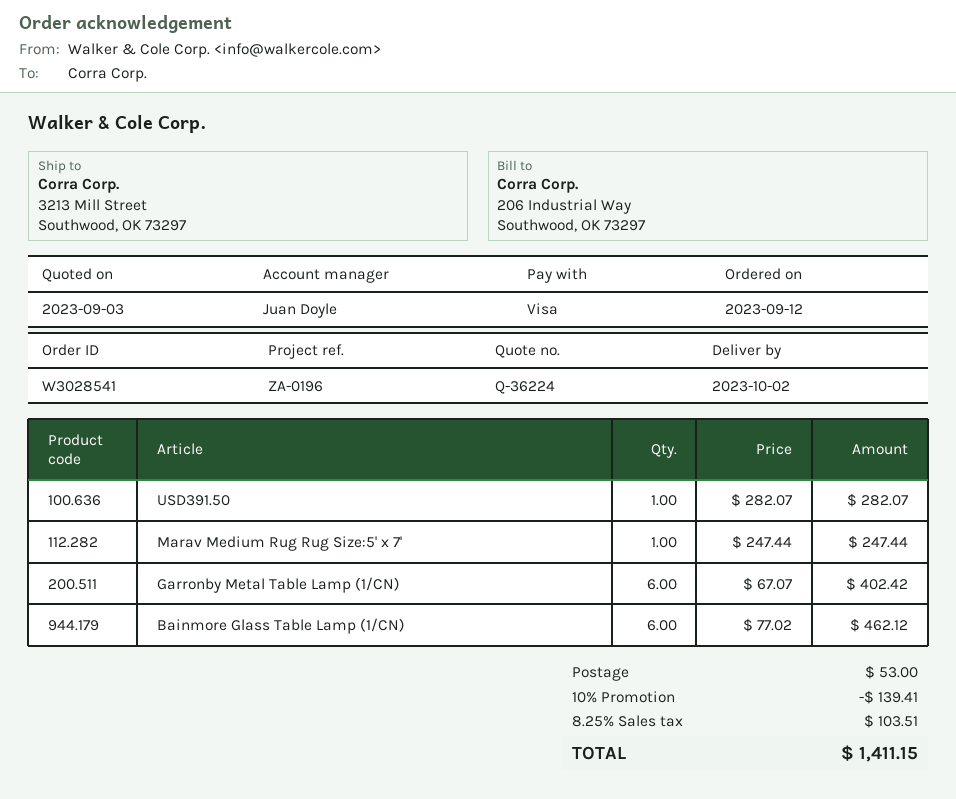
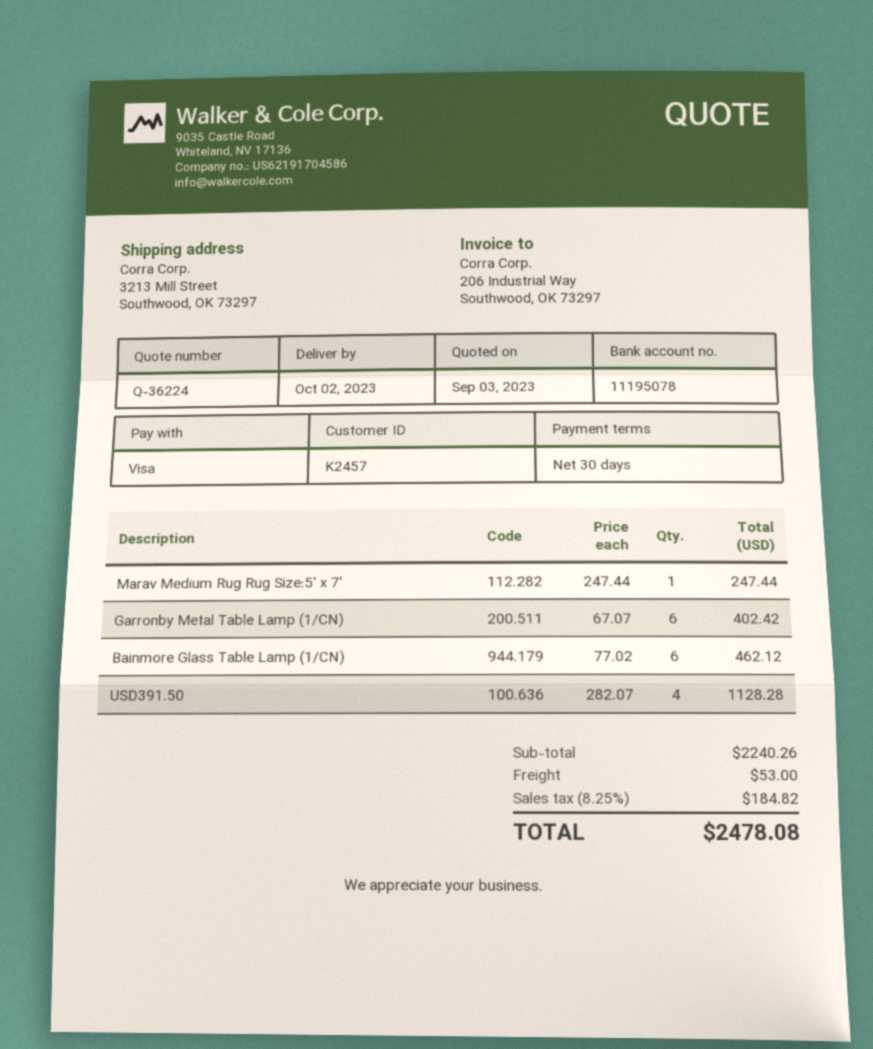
USD391.50: 1 x 282.07 = 282.07 -> 4 x 282.07 = 1128.28
discount: 10% = 139.41 -> none
tax: 8.25% = 103.51 -> 8.25% = 184.82
total: 1411.15 -> 2478.08

